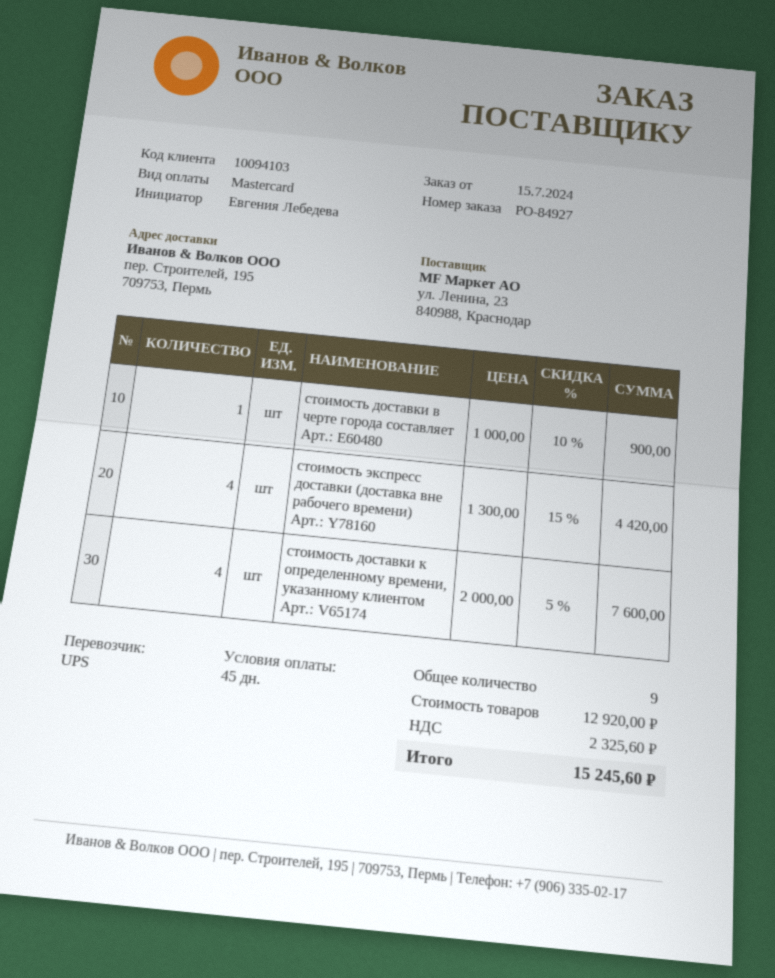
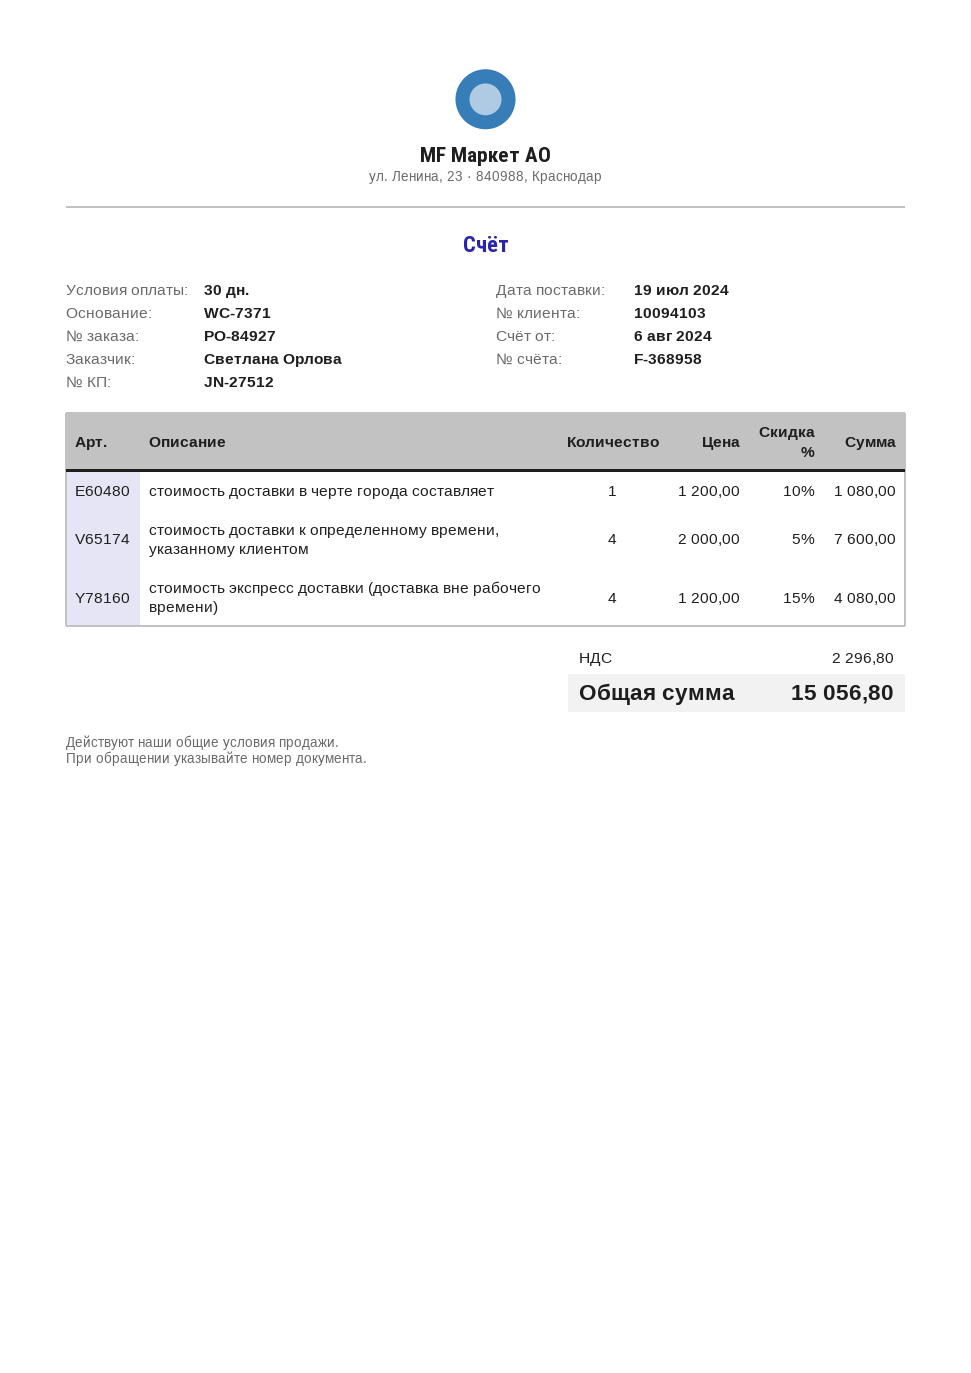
payment terms: 45 days -> 30 days
ordered by: Евгения Лебедева -> Светлана Орлова
стоимость доставки в черте города составляет: 1 x 1000.00 - 10% = 900.00 -> 1 x 1200.00 - 10% = 1080.00
стоимость экспресс доставки (доставка вне рабочего времени): 4 x 1300.00 - 15% = 4420.00 -> 4 x 1200.00 - 15% = 4080.00
tax: 2325.60 -> 2296.80
total: 15245.60 -> 15056.80

